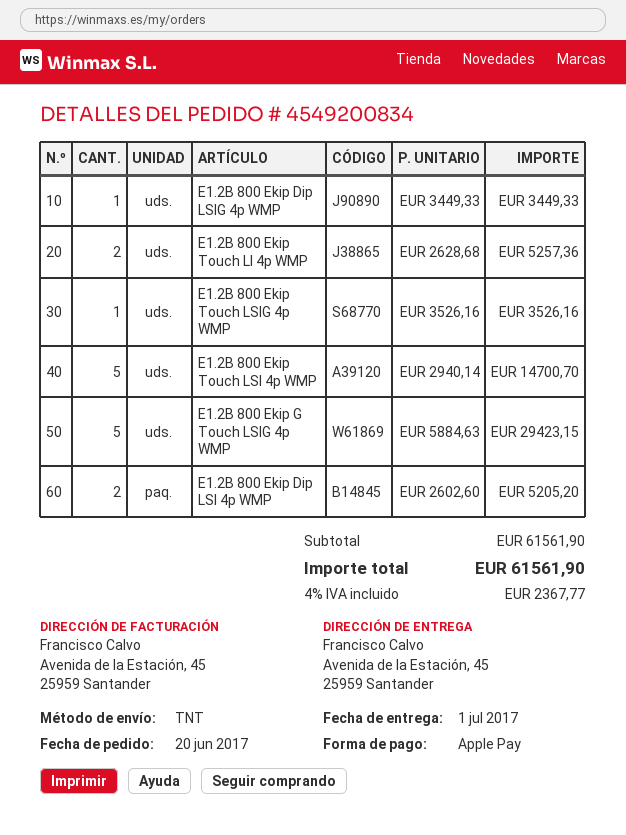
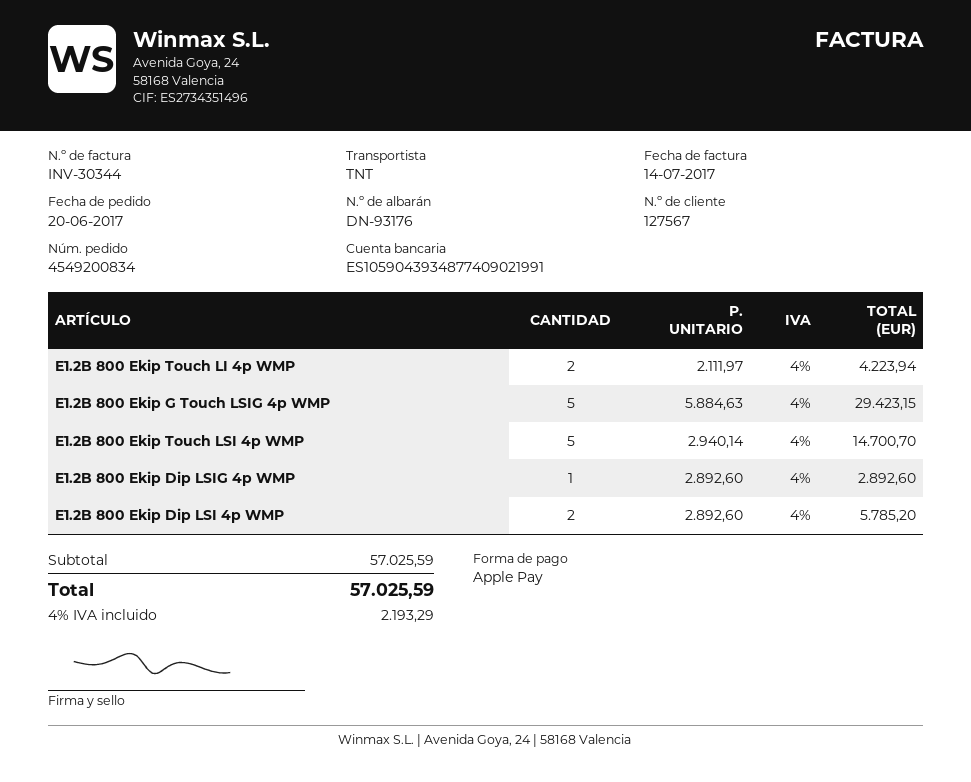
E1.2B 800 Ekip Dip LSIG 4p WMP: 1 x 3449.33 = 3449.33 -> 1 x 2892.60 = 2892.60
E1.2B 800 Ekip Touch LI 4p WMP: 2 x 2628.68 = 5257.36 -> 2 x 2111.97 = 4223.94
E1.2B 800 Ekip Touch LSIG 4p WMP: 1 x 3526.16 = 3526.16 -> none
E1.2B 800 Ekip Dip LSI 4p WMP: 2 x 2602.60 = 5205.20 -> 2 x 2892.60 = 5785.20
subtotal: 61561.90 -> 57025.59
tax: 4% = 2367.77 -> 4% = 2193.29
total: 61561.90 -> 57025.59

